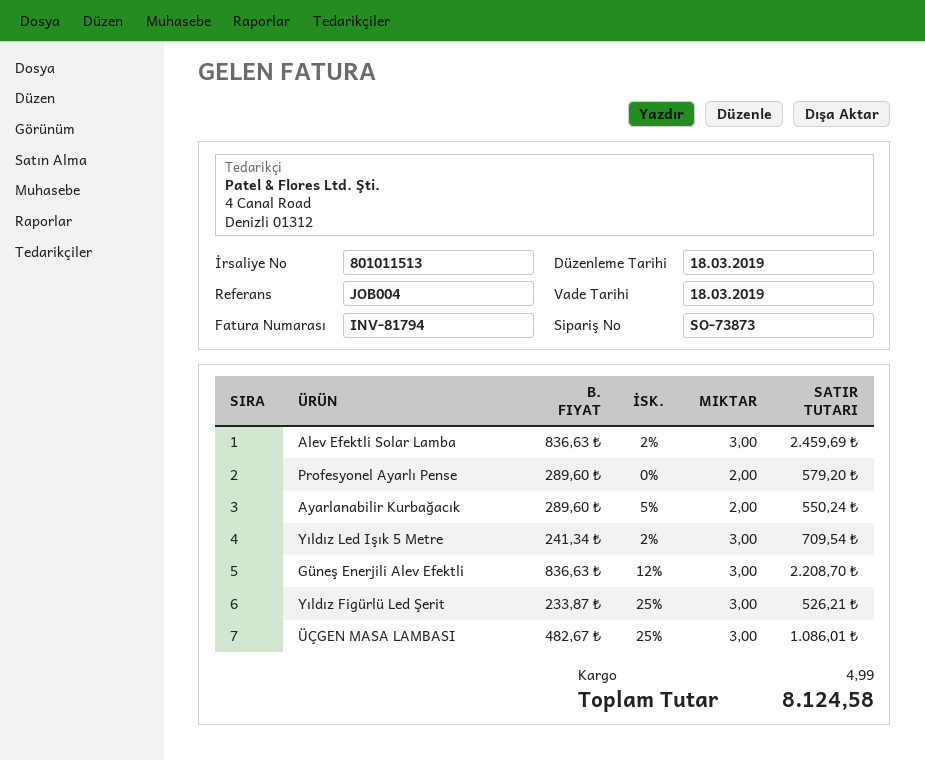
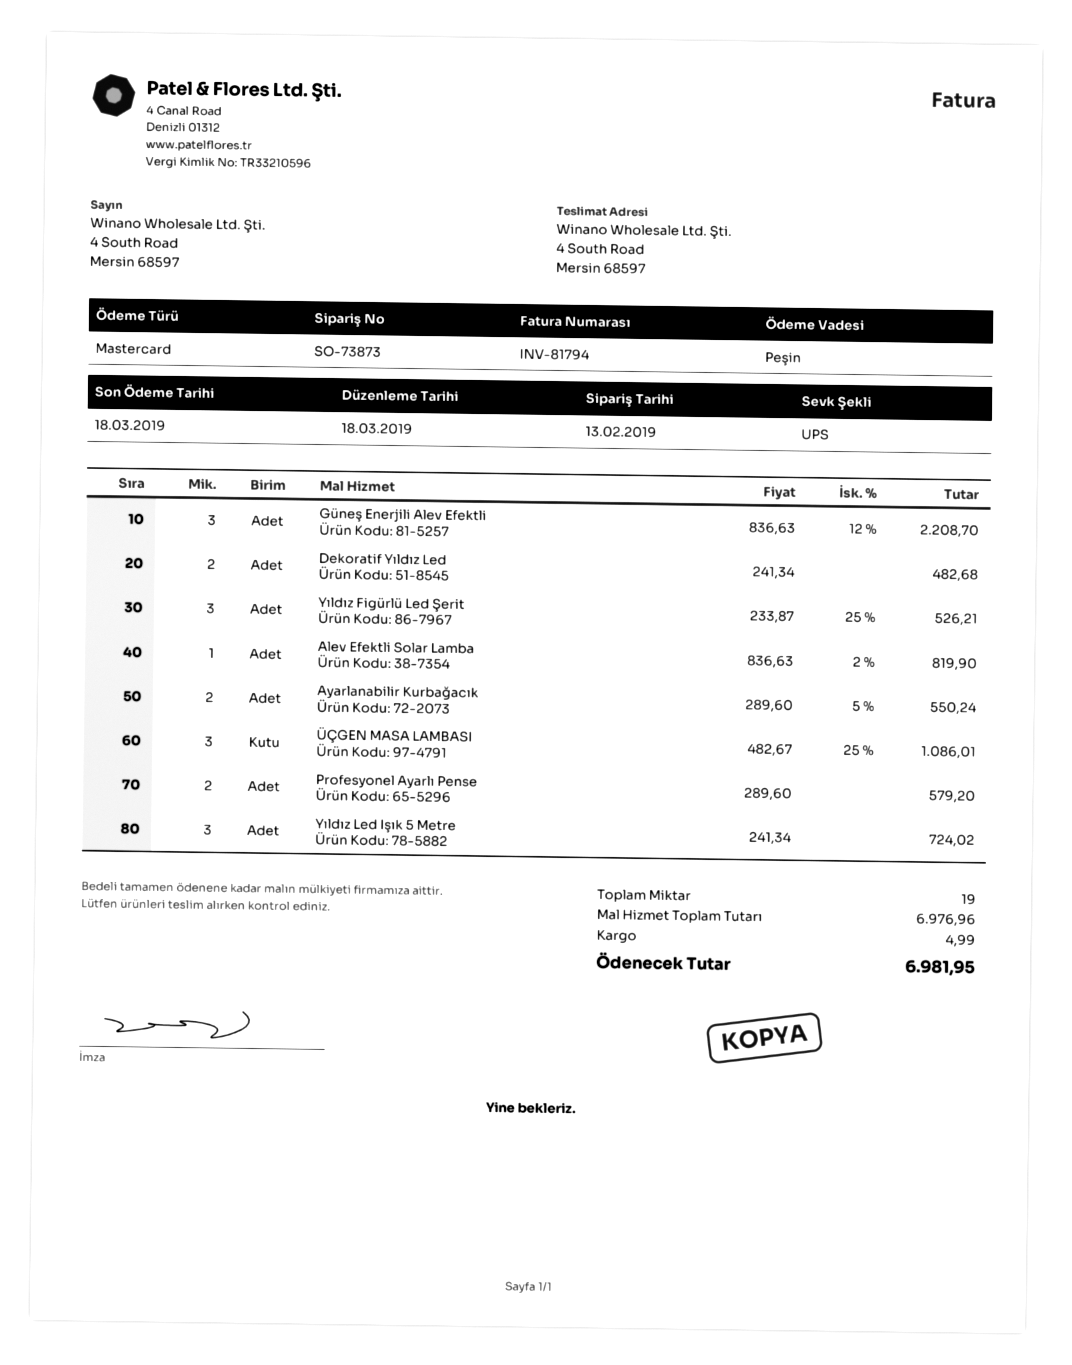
Alev Efektli Solar Lamba: 3 x 836.63 - 2% = 2459.69 -> 1 x 836.63 - 2% = 819.90
Yıldız Led Işık 5 Metre: 3 x 241.34 - 2% = 709.54 -> 3 x 241.34 = 724.02
Dekoratif Yıldız Led: none -> 2 x 241.34 = 482.68
total: 8124.58 -> 6981.95

